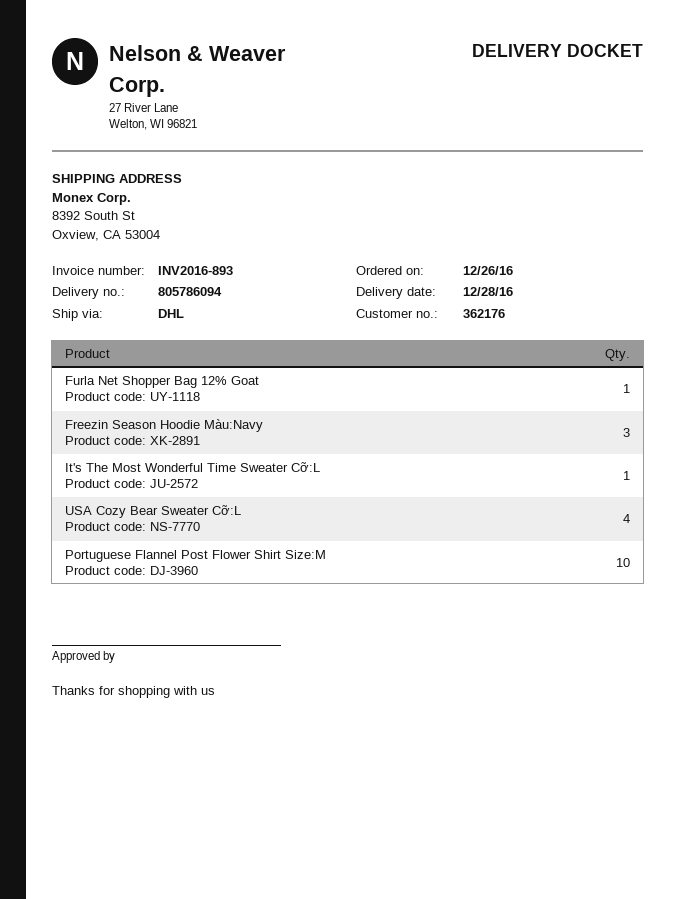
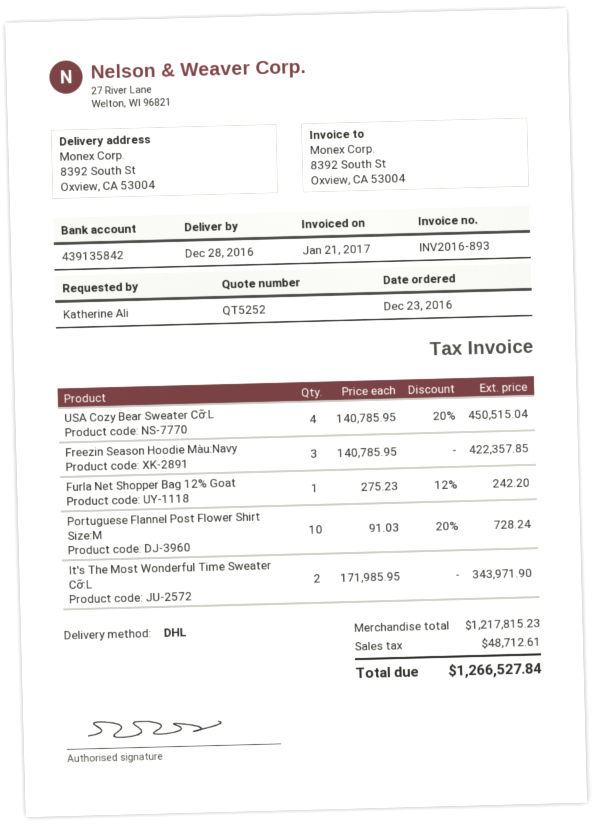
order date: 2016-12-26 -> 2016-12-23
It's The Most Wonderful Time Sweater Cỡ:L: 1 -> 2

